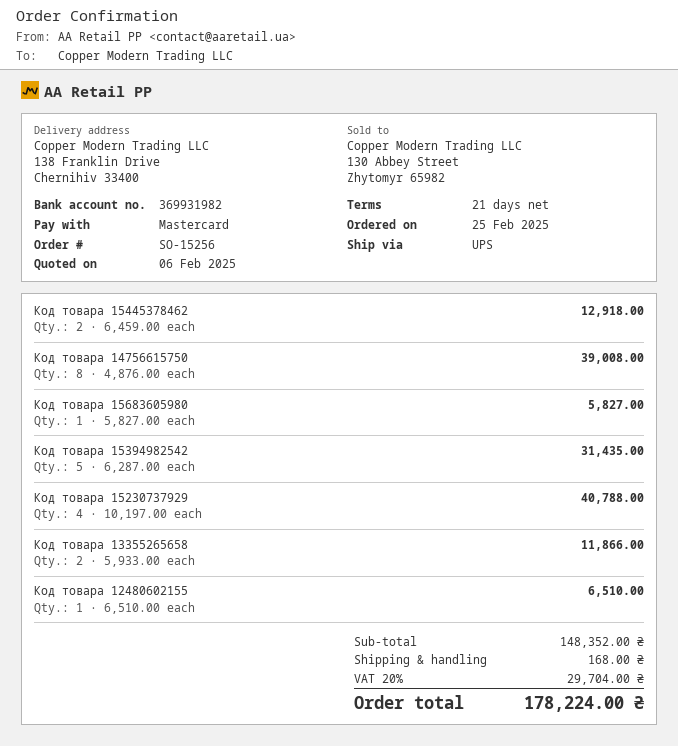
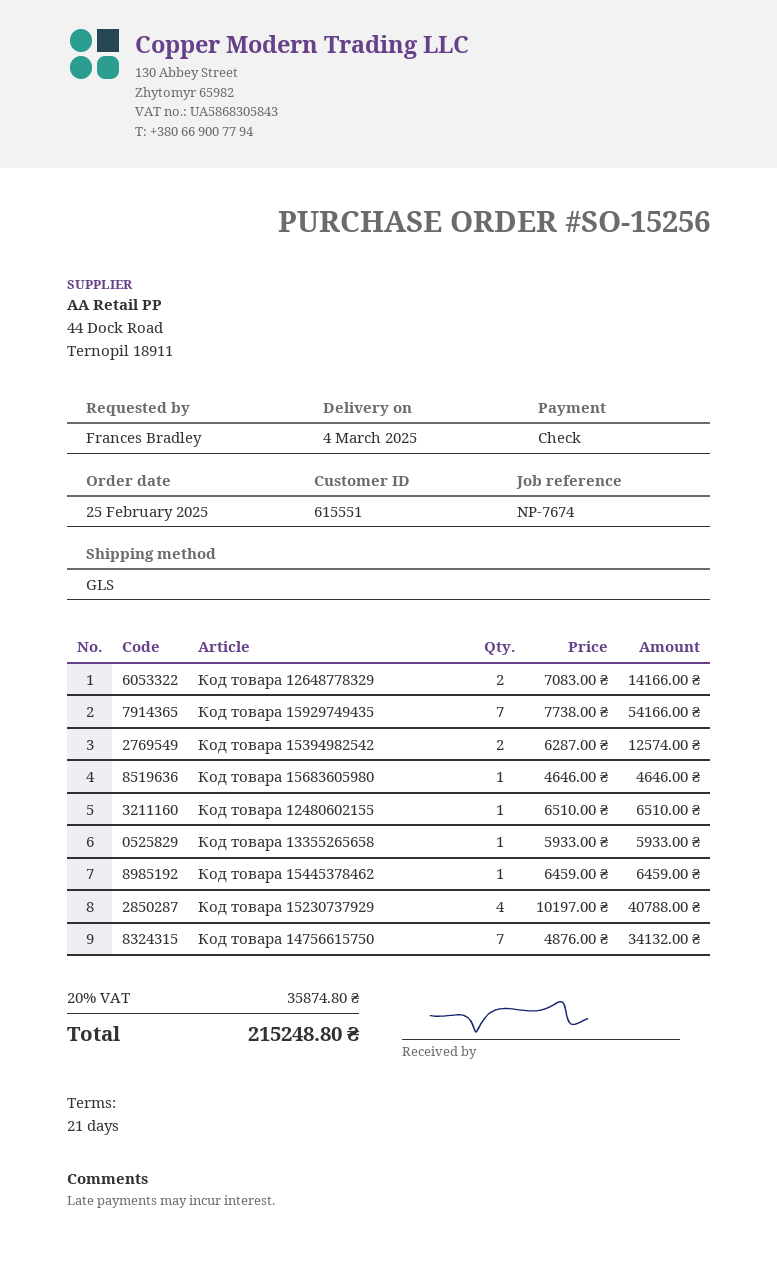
payment method: Mastercard -> cheque
shipping method: UPS -> GLS
Код товара 15445378462: 2 x 6459.00 = 12918.00 -> 1 x 6459.00 = 6459.00
Код товара 14756615750: 8 x 4876.00 = 39008.00 -> 7 x 4876.00 = 34132.00
Код товара 15683605980: 1 x 5827.00 = 5827.00 -> 1 x 4646.00 = 4646.00
Код товара 15394982542: 5 x 6287.00 = 31435.00 -> 2 x 6287.00 = 12574.00
Код товара 13355265658: 2 x 5933.00 = 11866.00 -> 1 x 5933.00 = 5933.00
Код товара 12648778329: none -> 2 x 7083.00 = 14166.00
Код товара 15929749435: none -> 7 x 7738.00 = 54166.00
shipping: 168.00 -> none
tax: 20% = 29704.00 -> 20% = 35874.80
total: 178224.00 -> 215248.80

